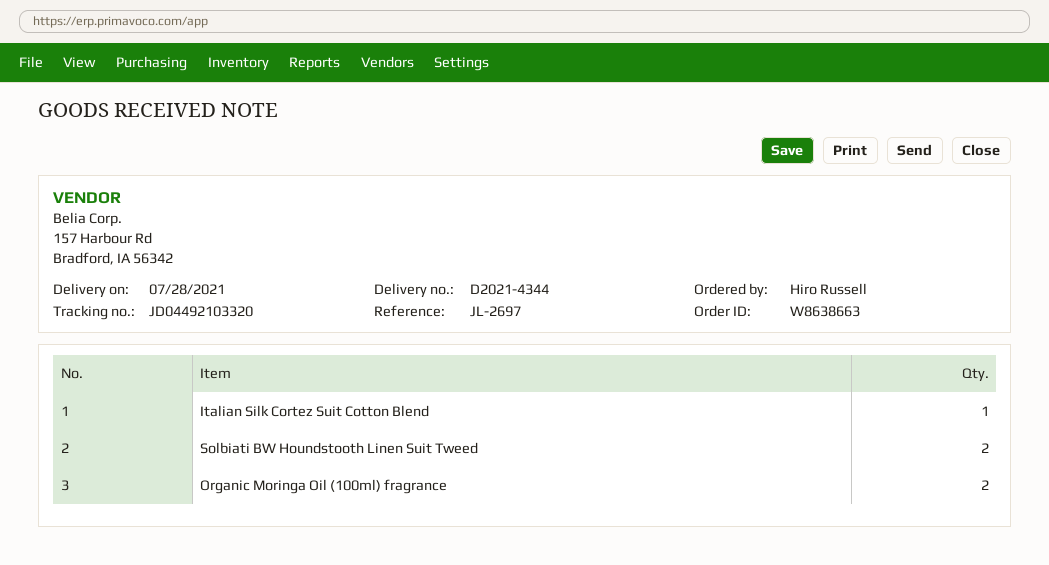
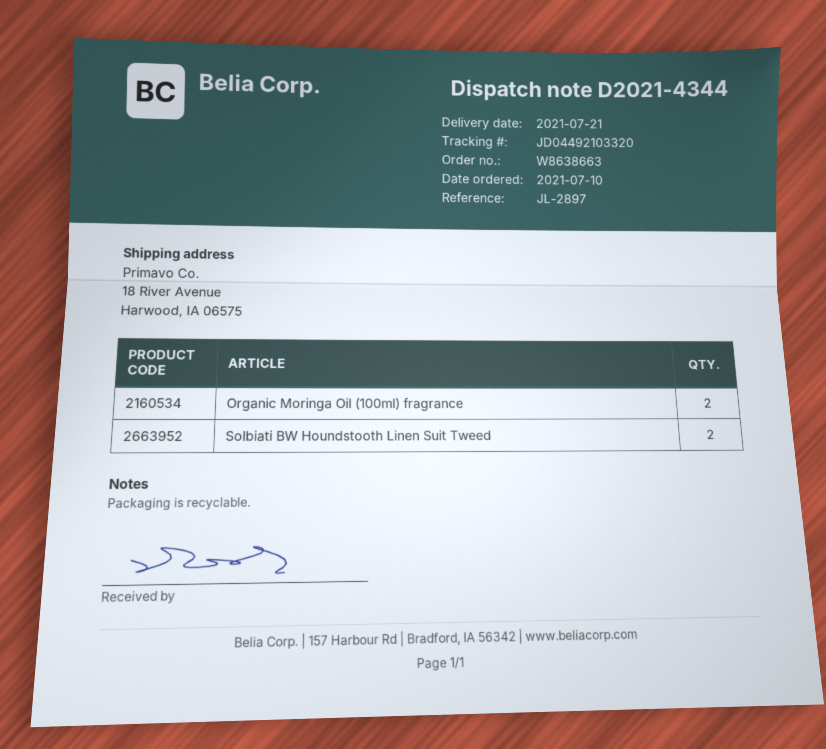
delivery date: 2021-07-28 -> 2021-07-21
reference: JL-2697 -> JL-2897
Italian Silk Cortez Suit Cotton Blend: 1 -> none

